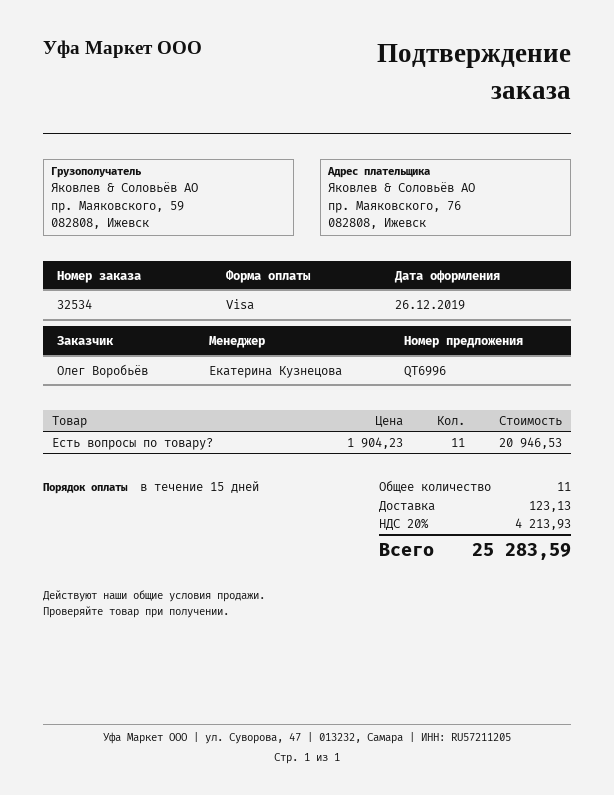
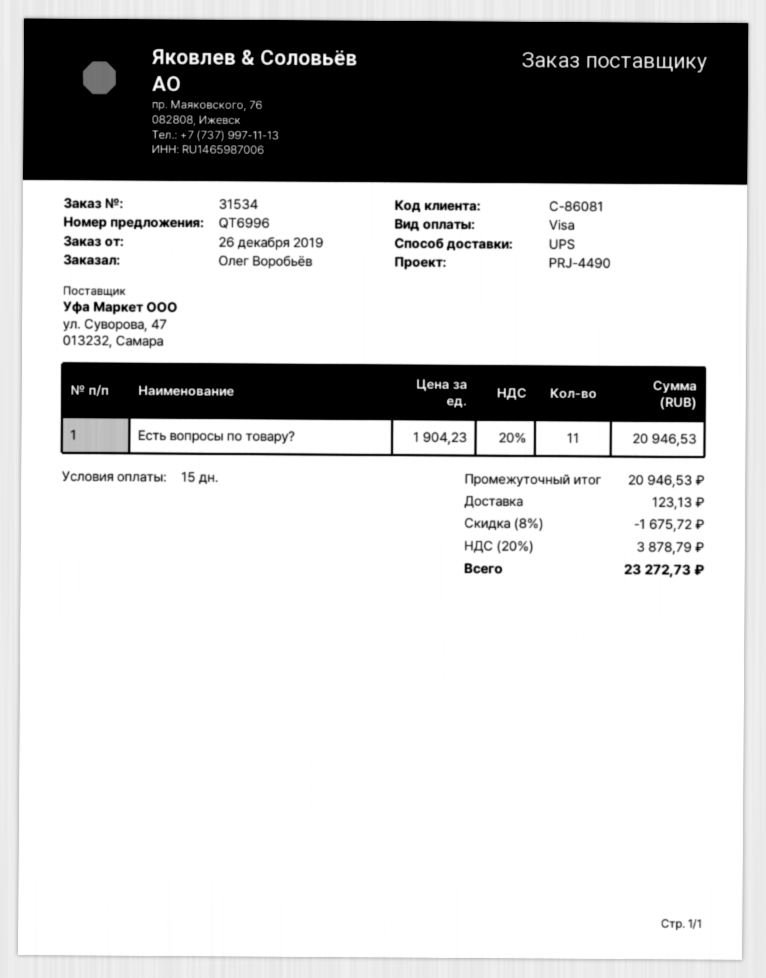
order number: 32534 -> 31534
discount: none -> 8% = 1675.72
tax: 20% = 4213.93 -> 20% = 3878.79
total: 25283.59 -> 23272.73

